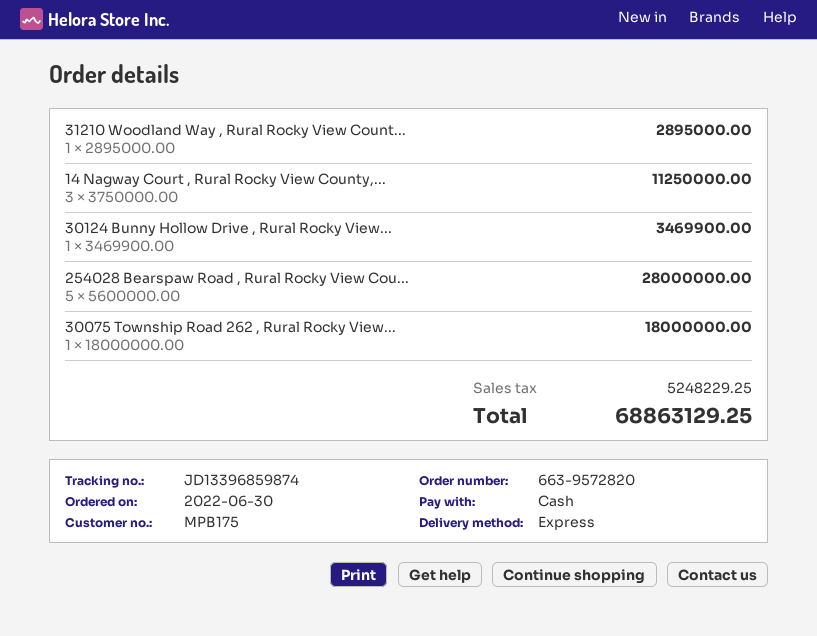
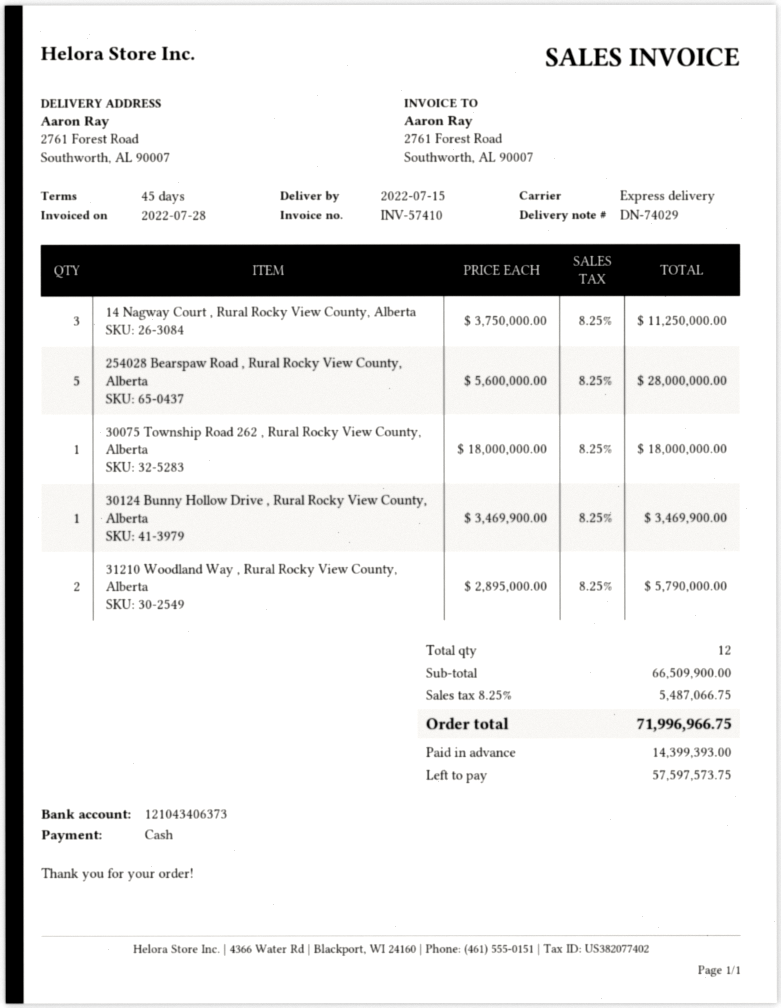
31210 Woodland Way , Rural Rocky View Count...: 1 x 2895000.00 = 2895000.00 -> 2 x 2895000.00 = 5790000.00
tax: 5248229.25 -> 5487066.75
total: 68863129.25 -> 71996966.75

